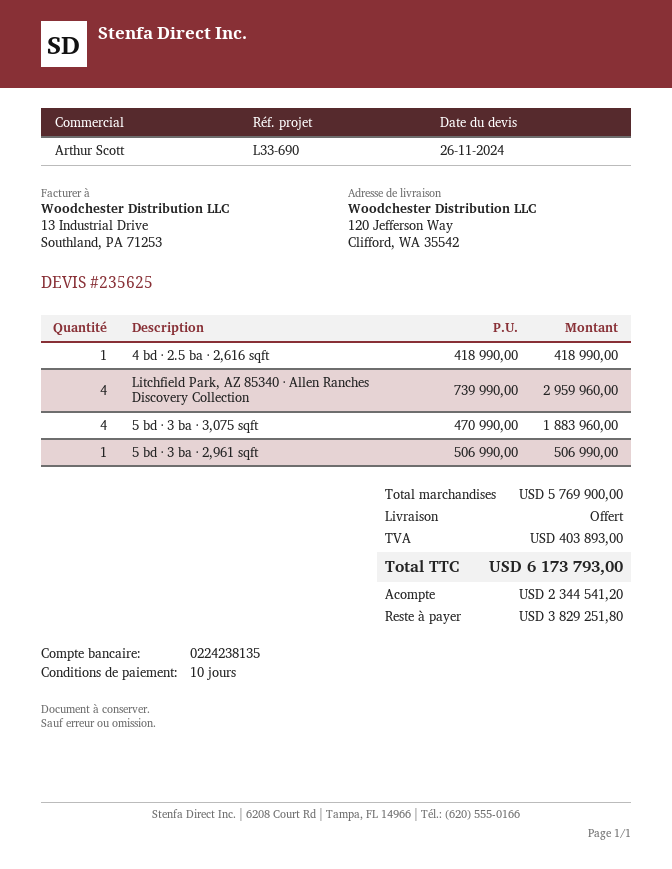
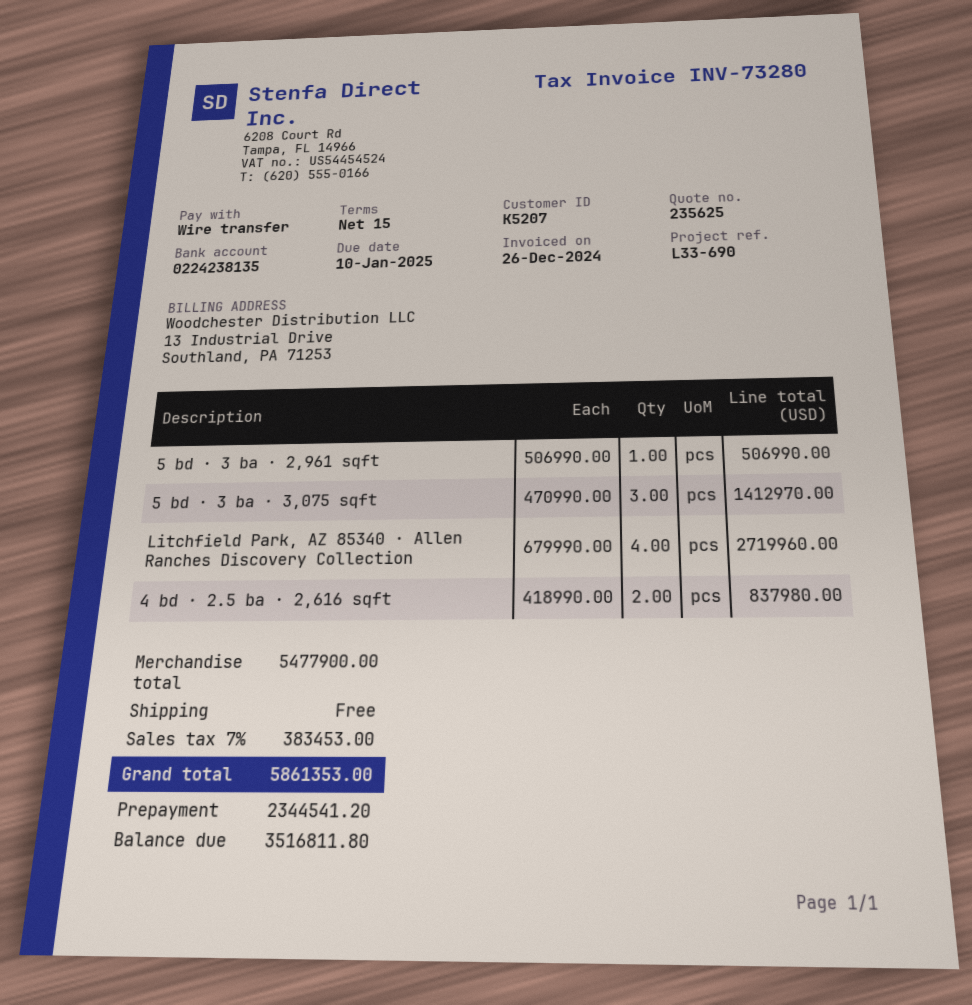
payment terms: 10 days -> 15 days
4 bd · 2.5 ba · 2,616 sqft: 1 x 418990.00 = 418990.00 -> 2 x 418990.00 = 837980.00
Litchfield Park, AZ 85340 · Allen Ranches Discovery Collection: 4 x 739990.00 = 2959960.00 -> 4 x 679990.00 = 2719960.00
5 bd · 3 ba · 3,075 sqft: 4 x 470990.00 = 1883960.00 -> 3 x 470990.00 = 1412970.00
subtotal: 5769900.00 -> 5477900.00
tax: 403893.00 -> 383453.00
total: 6173793.00 -> 5861353.00
balance: 3829251.80 -> 3516811.80

